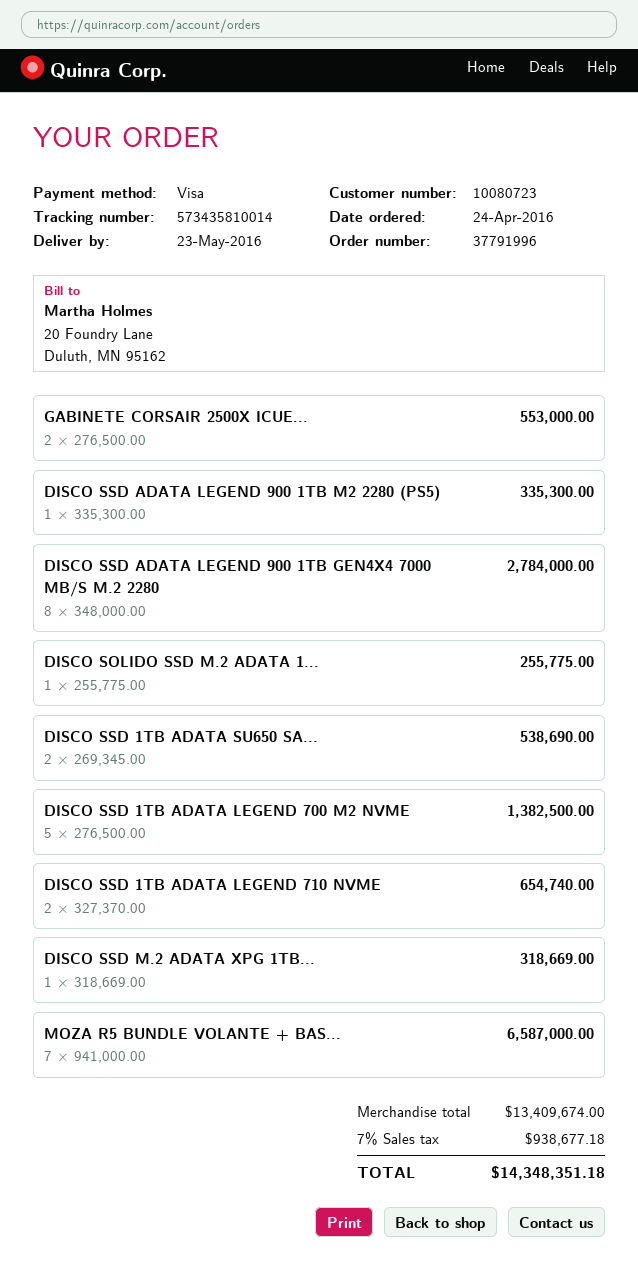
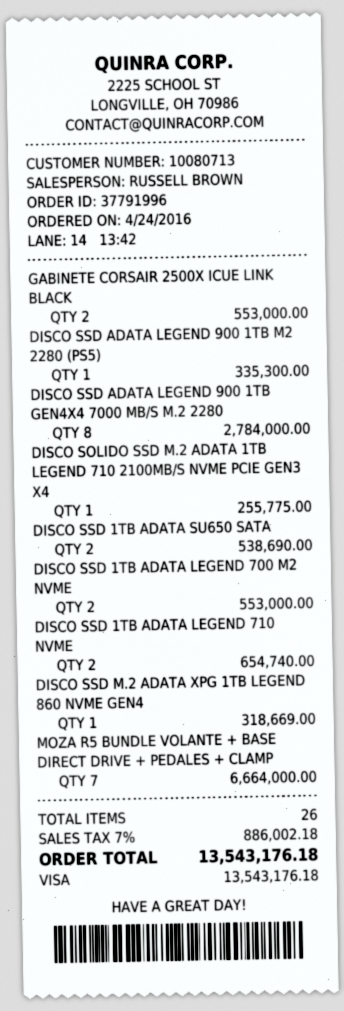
customer number: 10080723 -> 10080713
DISCO SSD 1TB ADATA LEGEND 700 M2 NVME: 5 for 1382500.00 -> 2 for 553000.00
MOZA R5 BUNDLE VOLANTE + BAS...: 7 for 6587000.00 -> 7 for 6664000.00
tax: 7% = 938677.18 -> 7% = 886002.18
total: 14348351.18 -> 13543176.18

